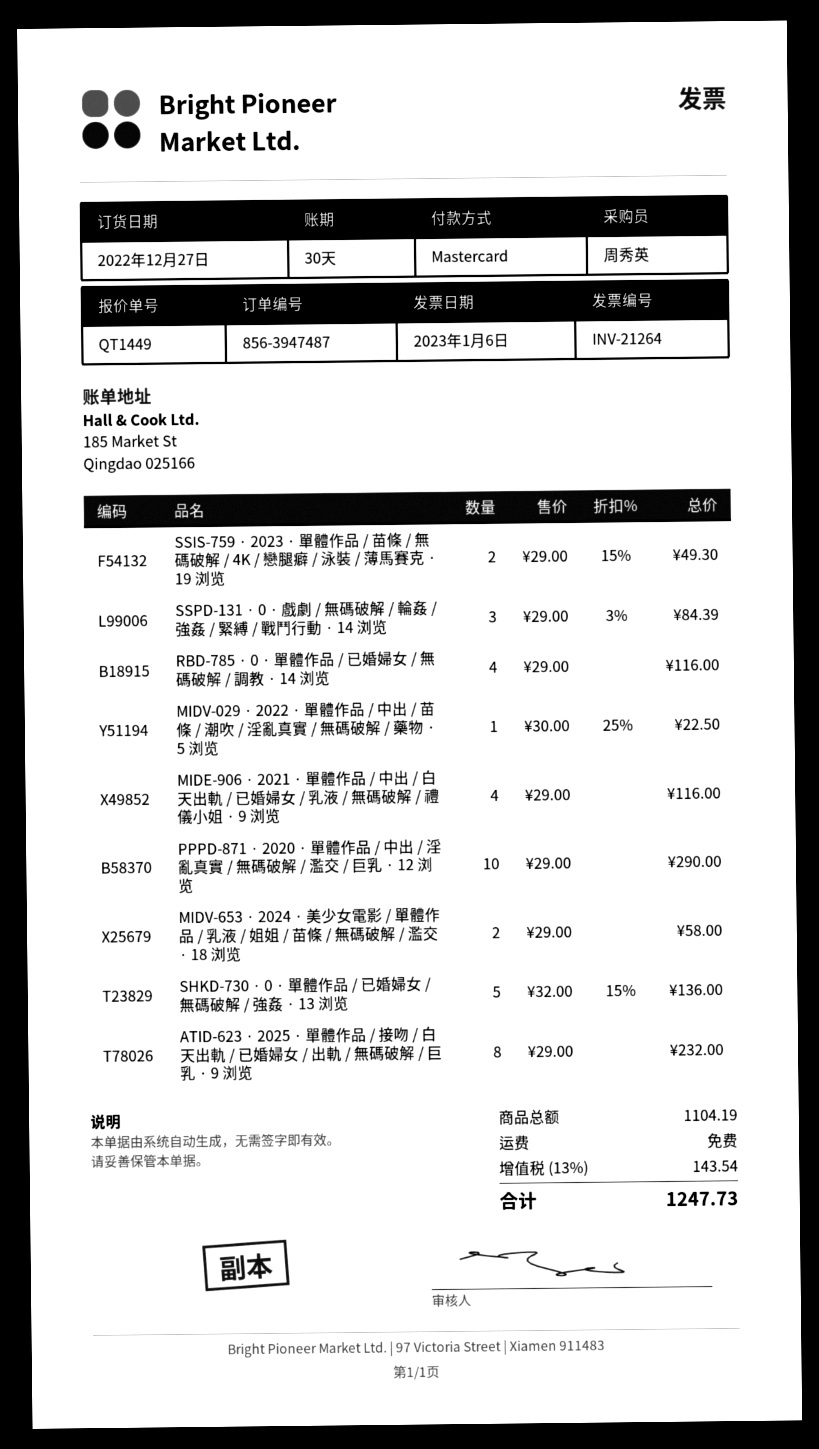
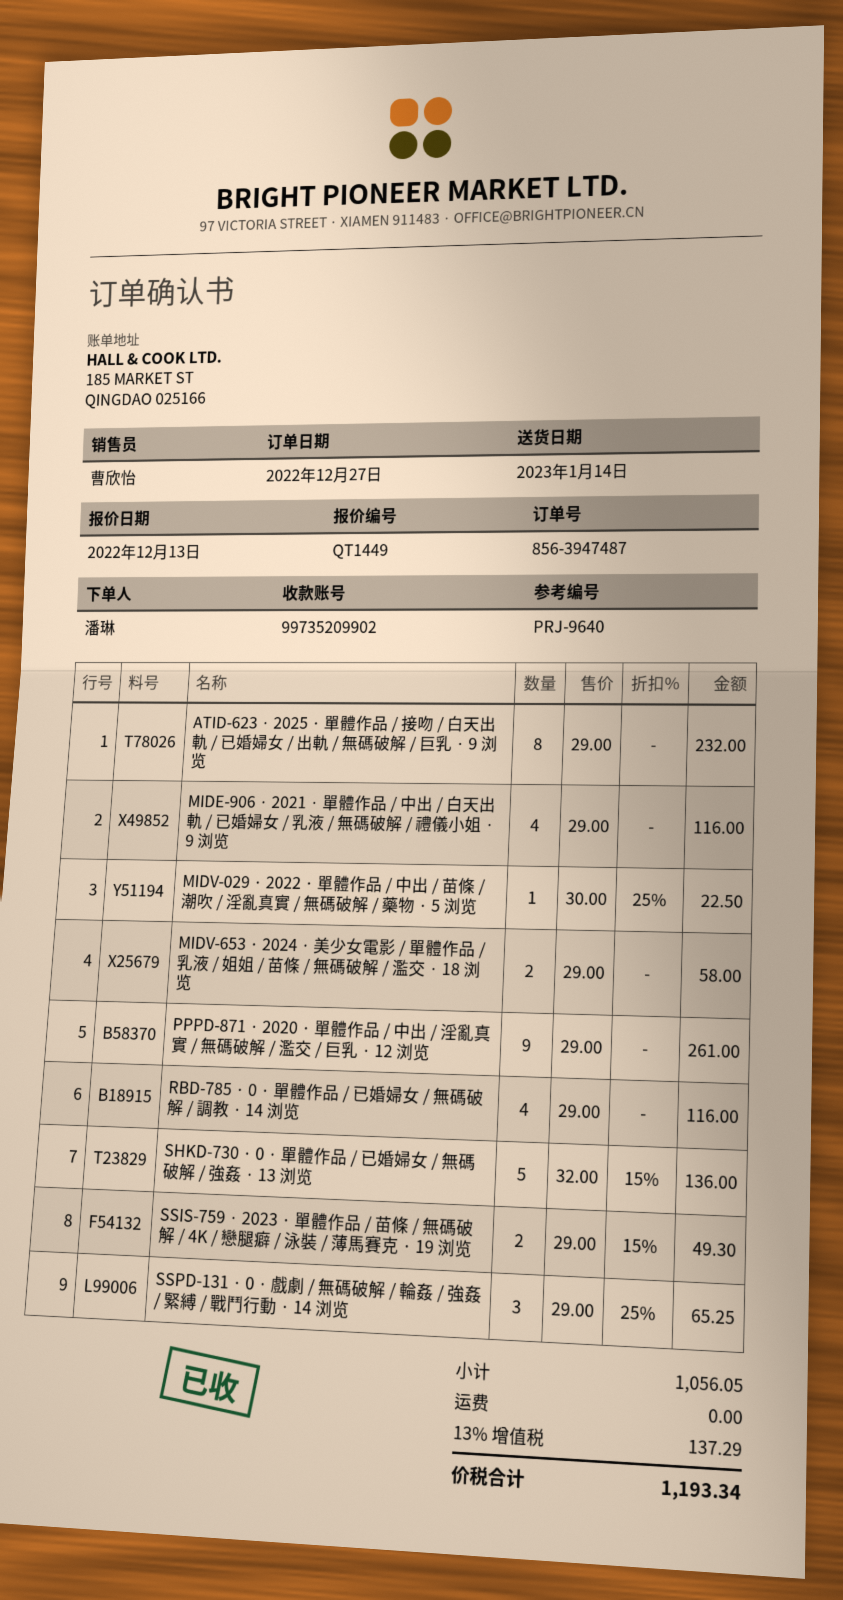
ordered by: 周秀英 -> 潘琳
SSPD-131 · 0 · 戲劇 / 無碼破解 / 輪姦 / 強姦 / 緊縛 / 戰鬥行動 · 14 浏览: 3 x 29.00 - 3% = 84.39 -> 3 x 29.00 - 25% = 65.25
PPPD-871 · 2020 · 單體作品 / 中出 / 淫亂真實 / 無碼破解 / 濫交 / 巨乳 · 12 浏览: 10 x 29.00 = 290.00 -> 9 x 29.00 = 261.00
subtotal: 1104.19 -> 1056.05
tax: 13% = 143.54 -> 13% = 137.29
total: 1247.73 -> 1193.34

